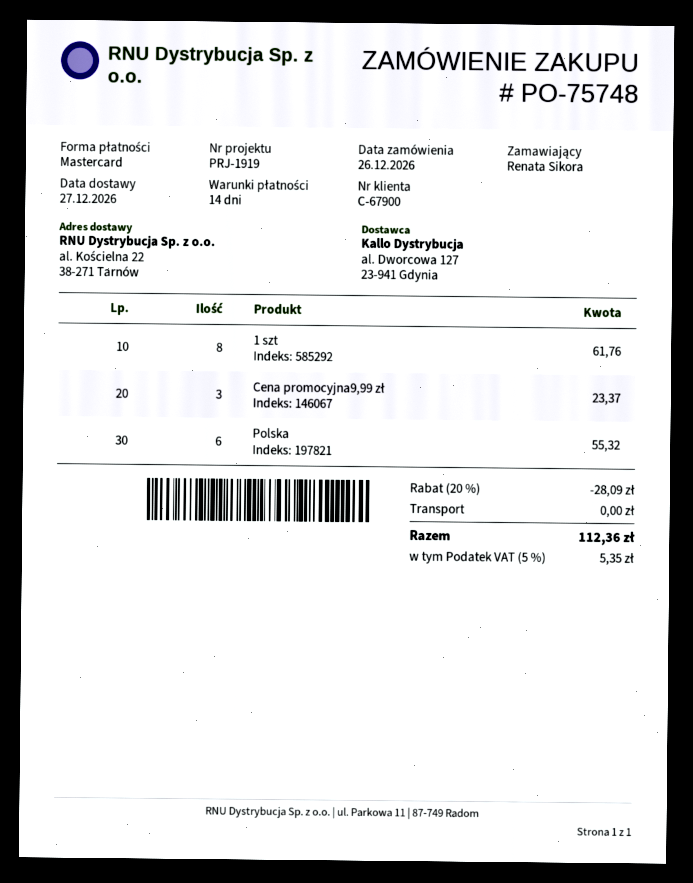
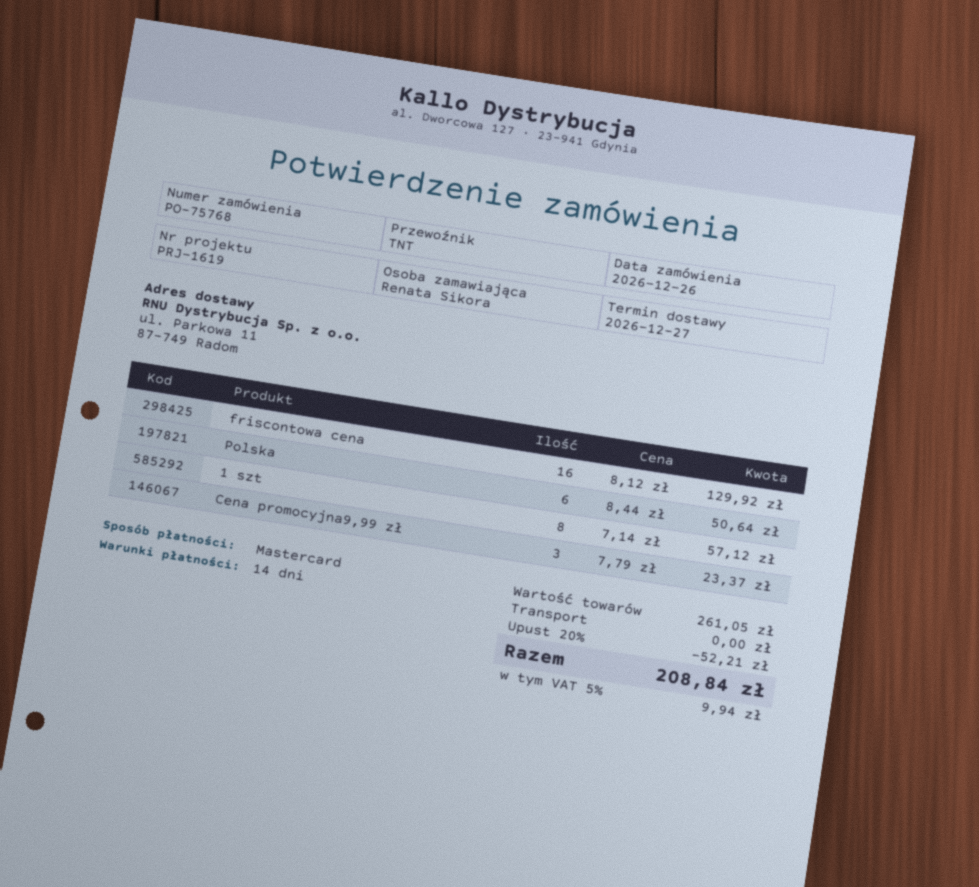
order number: PO-75748 -> PO-75768
reference: PRJ-1919 -> PRJ-1619
ship to: al. Kościelna 22, 38-271 Tarnów -> ul. Parkowa 11, 87-749 Radom
1 szt: 8 for 61.76 -> 8 for 57.12
Polska: 6 for 55.32 -> 6 for 50.64
friscontowa cena: none -> 16 for 129.92
discount: 20% = 28.09 -> 20% = 52.21
tax: 5% = 5.35 -> 5% = 9.94
total: 112.36 -> 208.84

